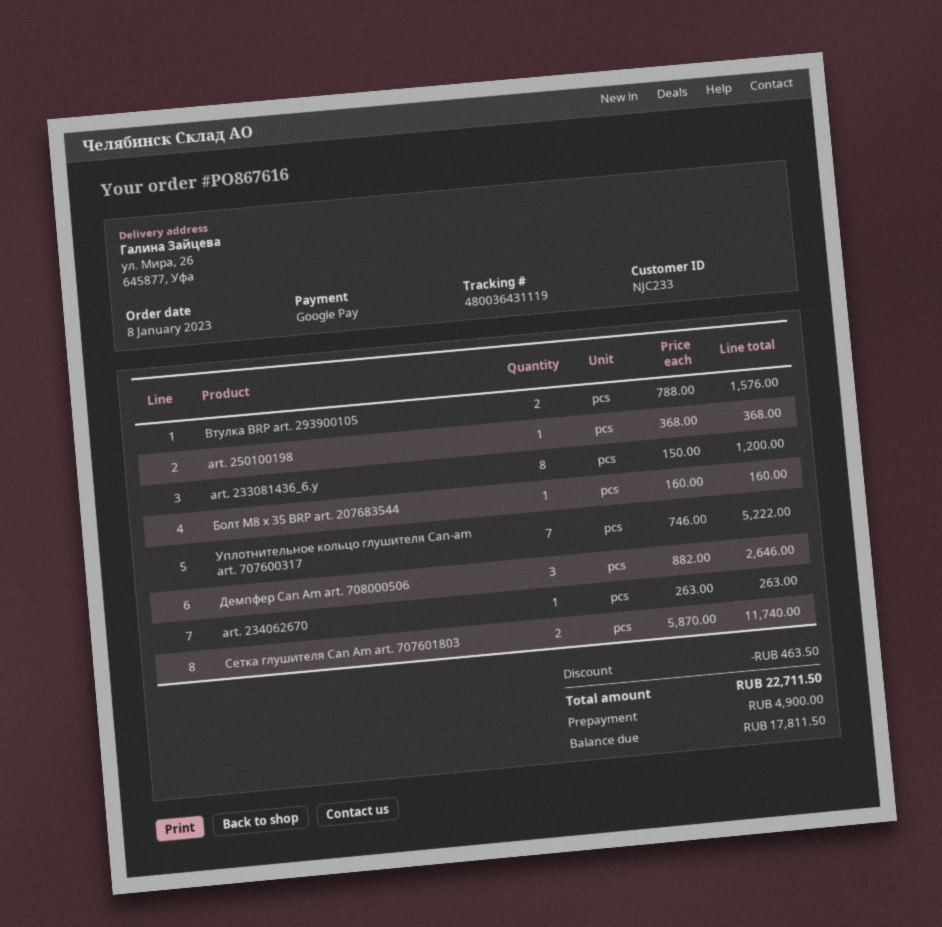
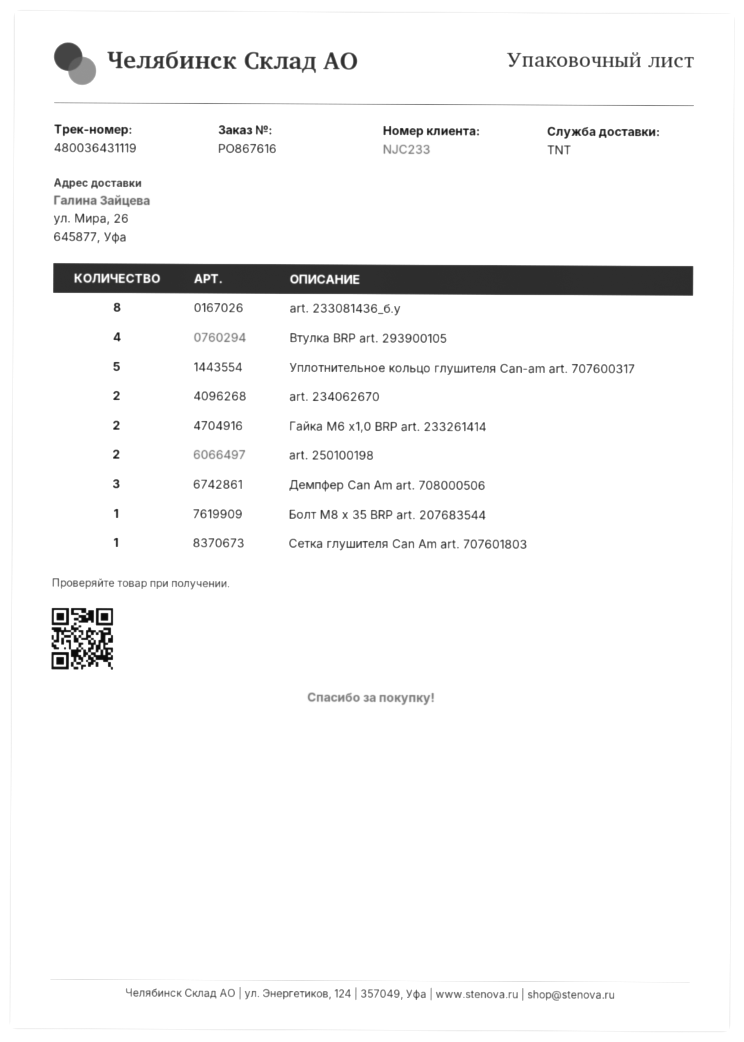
Втулка BRP art. 293900105: 2 -> 4
art. 250100198: 1 -> 2
Уплотнительное кольцо глушителя Can-am art. 707600317: 7 -> 5
art. 234062670: 1 -> 2
Сетка глушителя Can Am art. 707601803: 2 -> 1
Гайка М6 х1,0 BRP art. 233261414: none -> 2

